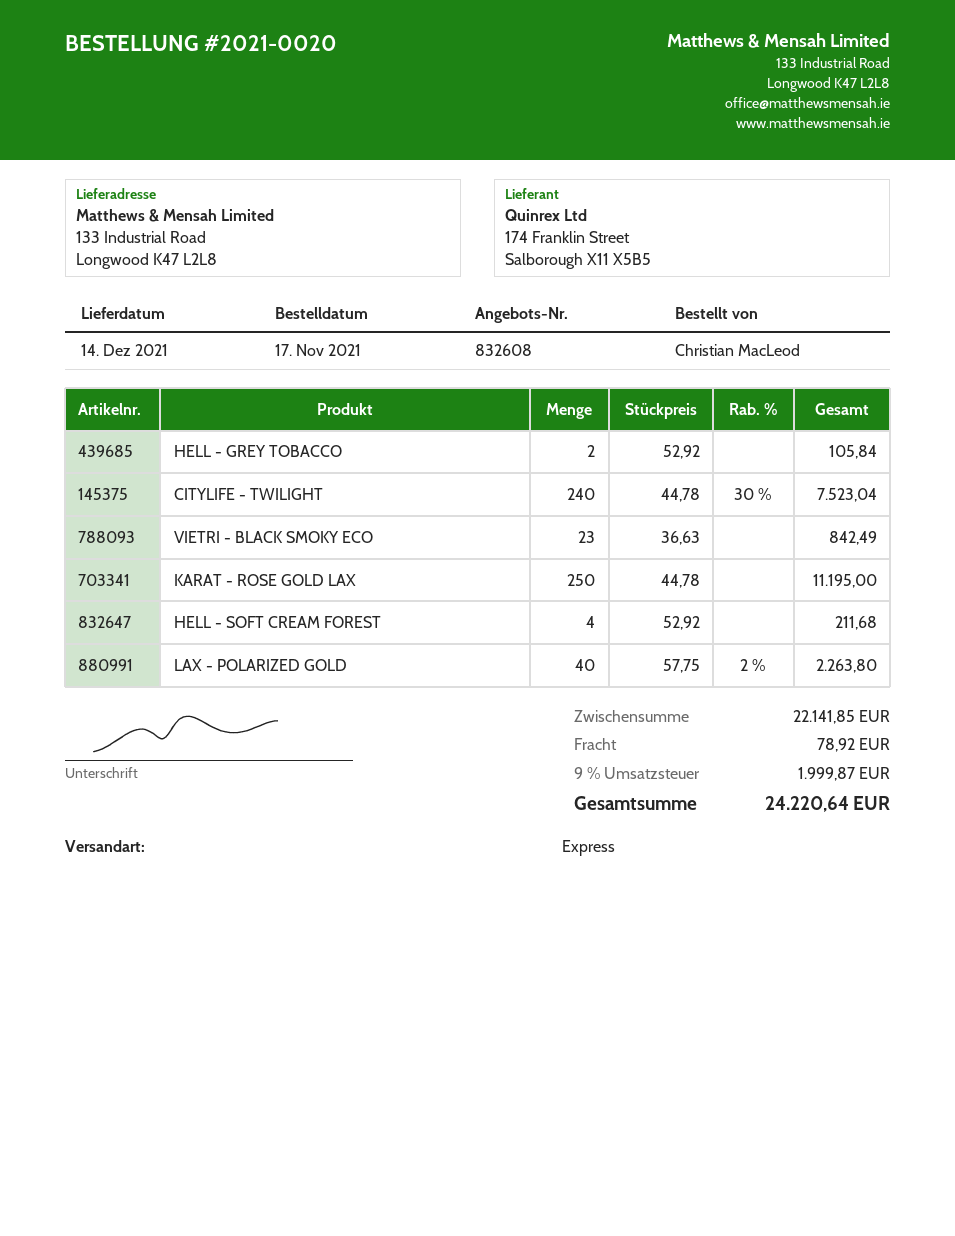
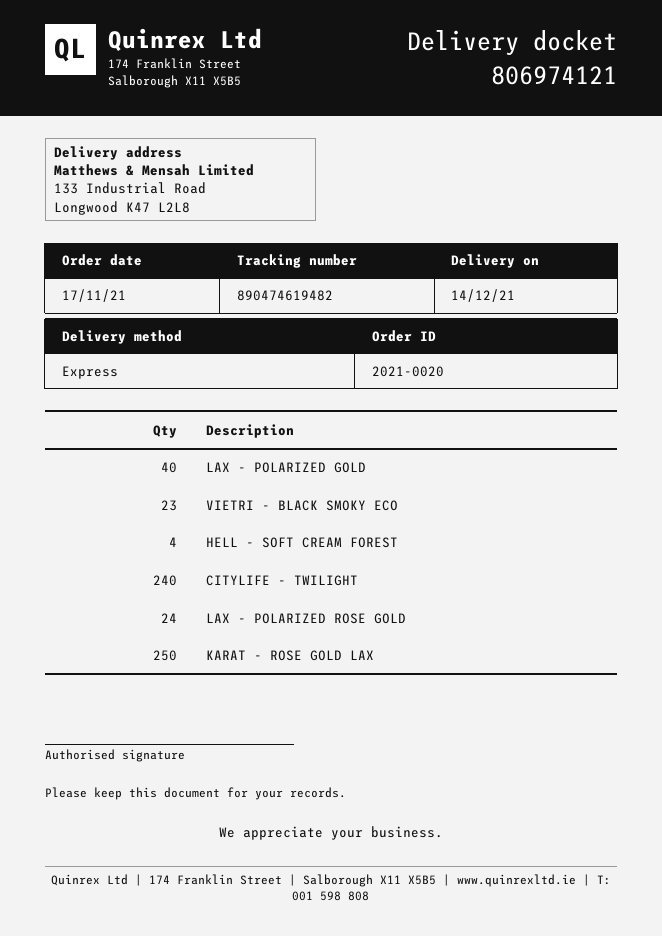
HELL - GREY TOBACCO: 2 -> none
LAX - POLARIZED ROSE GOLD: none -> 24

